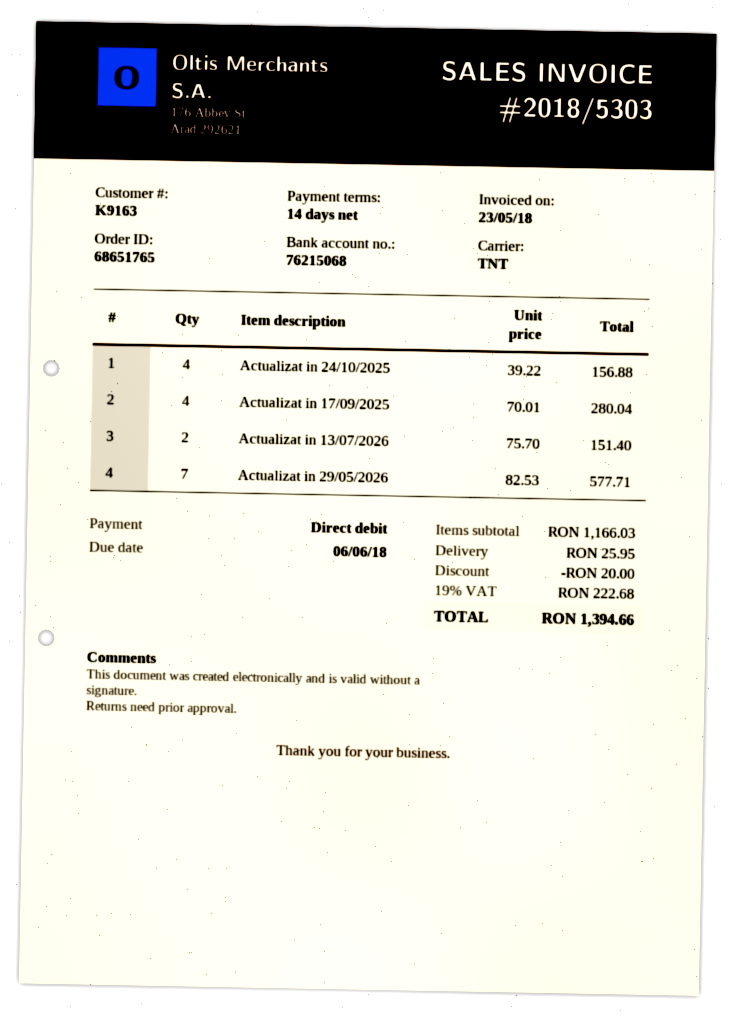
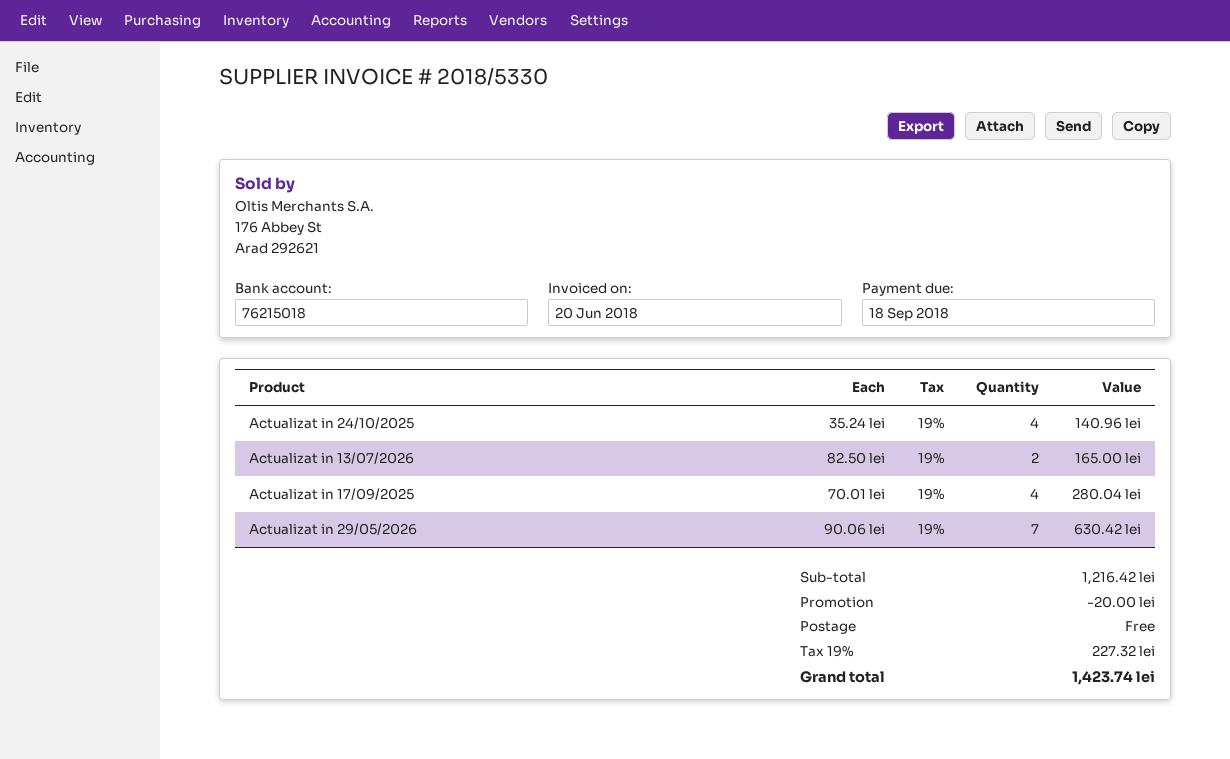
invoice number: 2018/5303 -> 2018/5330
invoice date: 2018-05-23 -> 2018-06-20
due date: 2018-06-06 -> 2018-09-18
bank account: 76215068 -> 76215018
Actualizat in 24/10/2025: 4 x 39.22 = 156.88 -> 4 x 35.24 = 140.96
Actualizat in 13/07/2026: 2 x 75.70 = 151.40 -> 2 x 82.50 = 165.00
Actualizat in 29/05/2026: 7 x 82.53 = 577.71 -> 7 x 90.06 = 630.42
subtotal: 1166.03 -> 1216.42
shipping: 25.95 -> 0.00
tax: 19% = 222.68 -> 19% = 227.32
total: 1394.66 -> 1423.74

